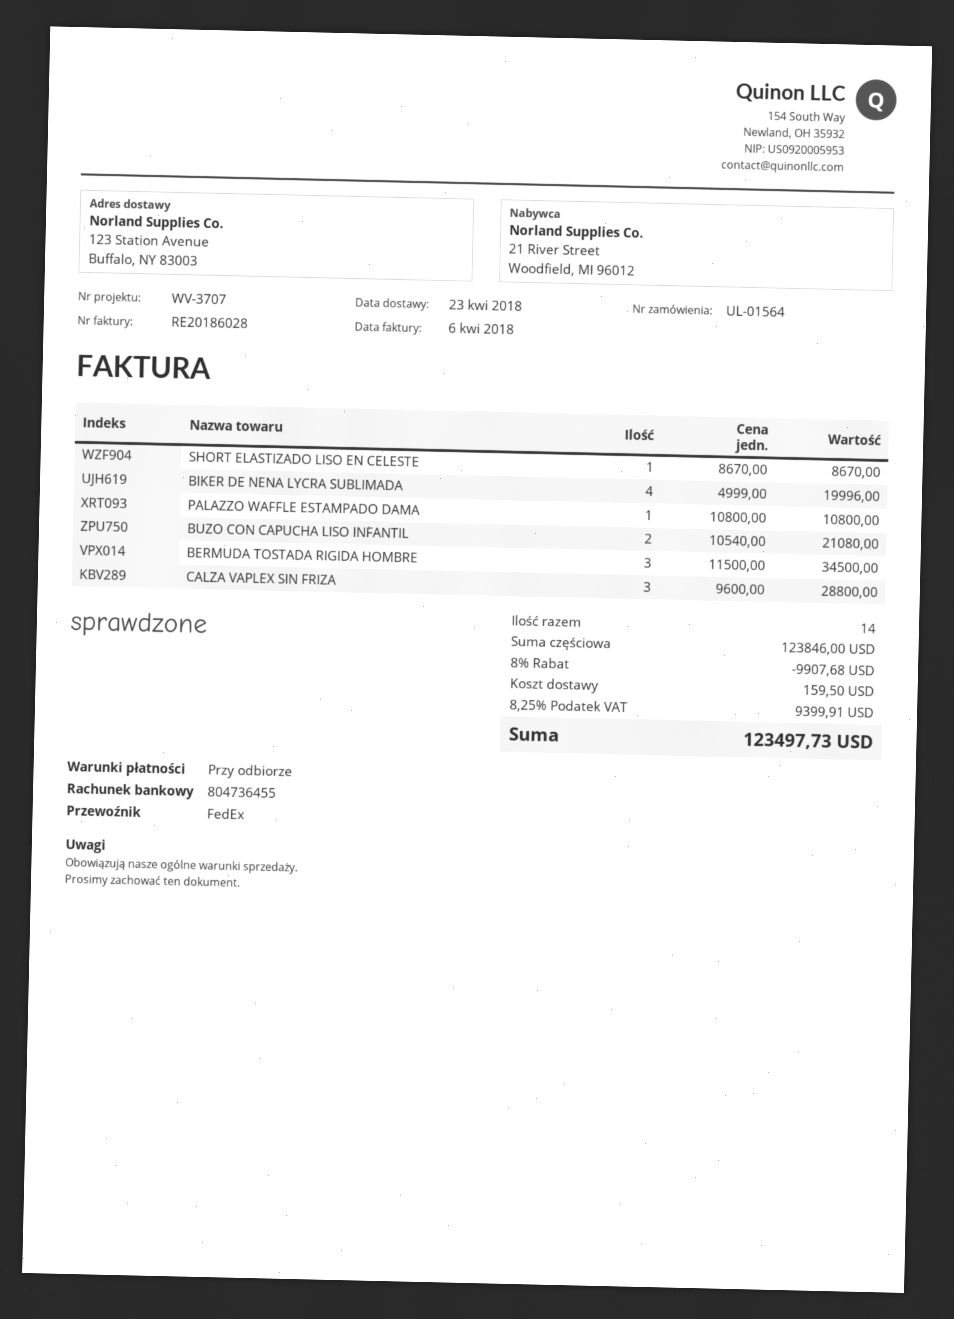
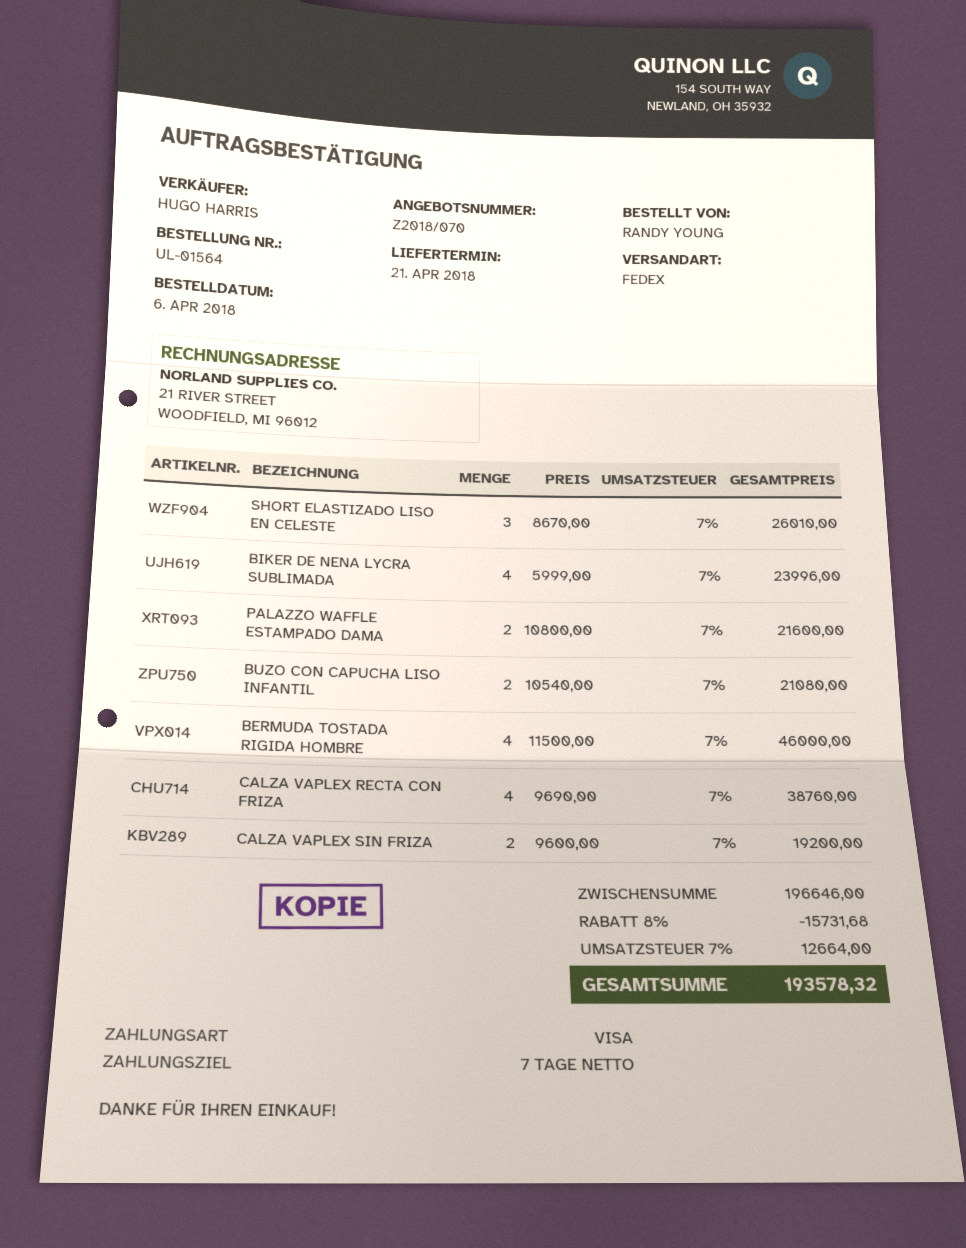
delivery date: 2018-04-23 -> 2018-04-21
payment terms: on receipt -> 7 days
SHORT ELASTIZADO LISO EN CELESTE: 1 x 8670.00 = 8670.00 -> 3 x 8670.00 = 26010.00
BIKER DE NENA LYCRA SUBLIMADA: 4 x 4999.00 = 19996.00 -> 4 x 5999.00 = 23996.00
PALAZZO WAFFLE ESTAMPADO DAMA: 1 x 10800.00 = 10800.00 -> 2 x 10800.00 = 21600.00
BERMUDA TOSTADA RIGIDA HOMBRE: 3 x 11500.00 = 34500.00 -> 4 x 11500.00 = 46000.00
CALZA VAPLEX SIN FRIZA: 3 x 9600.00 = 28800.00 -> 2 x 9600.00 = 19200.00
CALZA VAPLEX RECTA CON FRIZA: none -> 4 x 9690.00 = 38760.00
subtotal: 123846.00 -> 196646.00
discount: 8% = 9907.68 -> 8% = 15731.68
shipping: 159.50 -> none
tax: 8.25% = 9399.91 -> 7% = 12664.00
total: 123497.73 -> 193578.32

